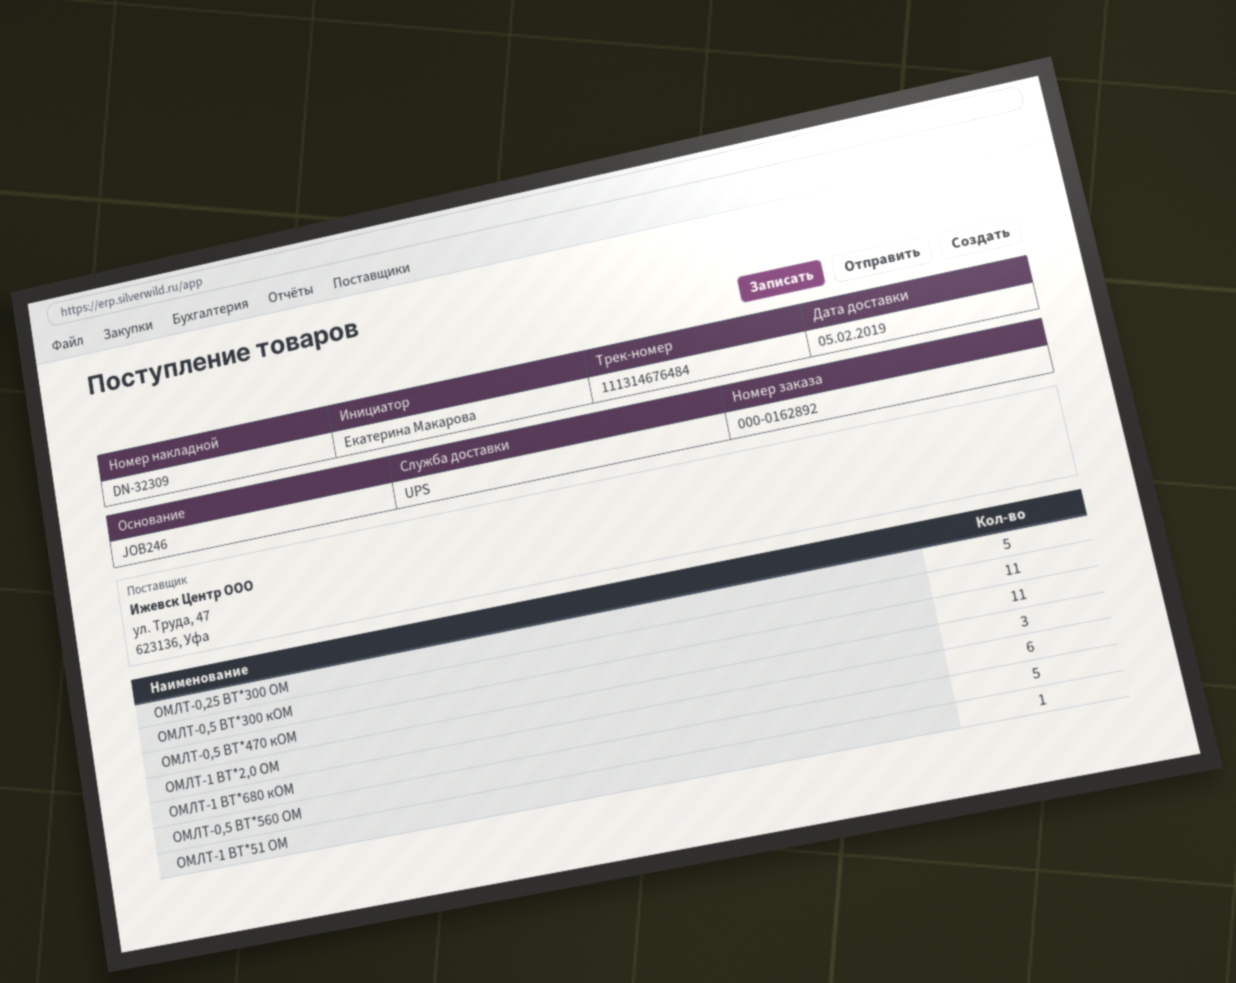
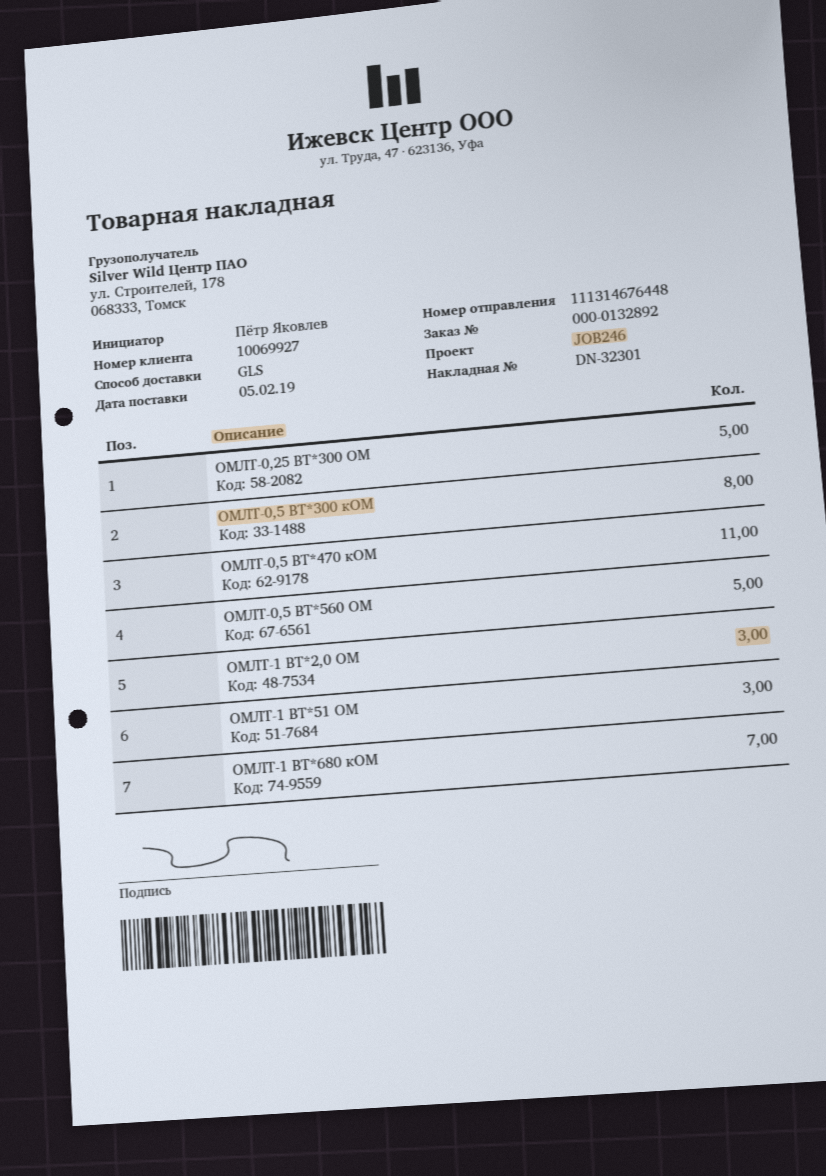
order number: 000-0162892 -> 000-0132892
delivery note number: DN-32309 -> DN-32301
ordered by: Екатерина Макарова -> Пётр Яковлев
shipping method: UPS -> GLS
tracking number: 111314676484 -> 111314676448
ОМЛТ-0,5 ВТ*300 кОМ: 11 -> 8
ОМЛТ-1 ВТ*680 кОМ: 6 -> 7
ОМЛТ-1 ВТ*51 ОМ: 1 -> 3

